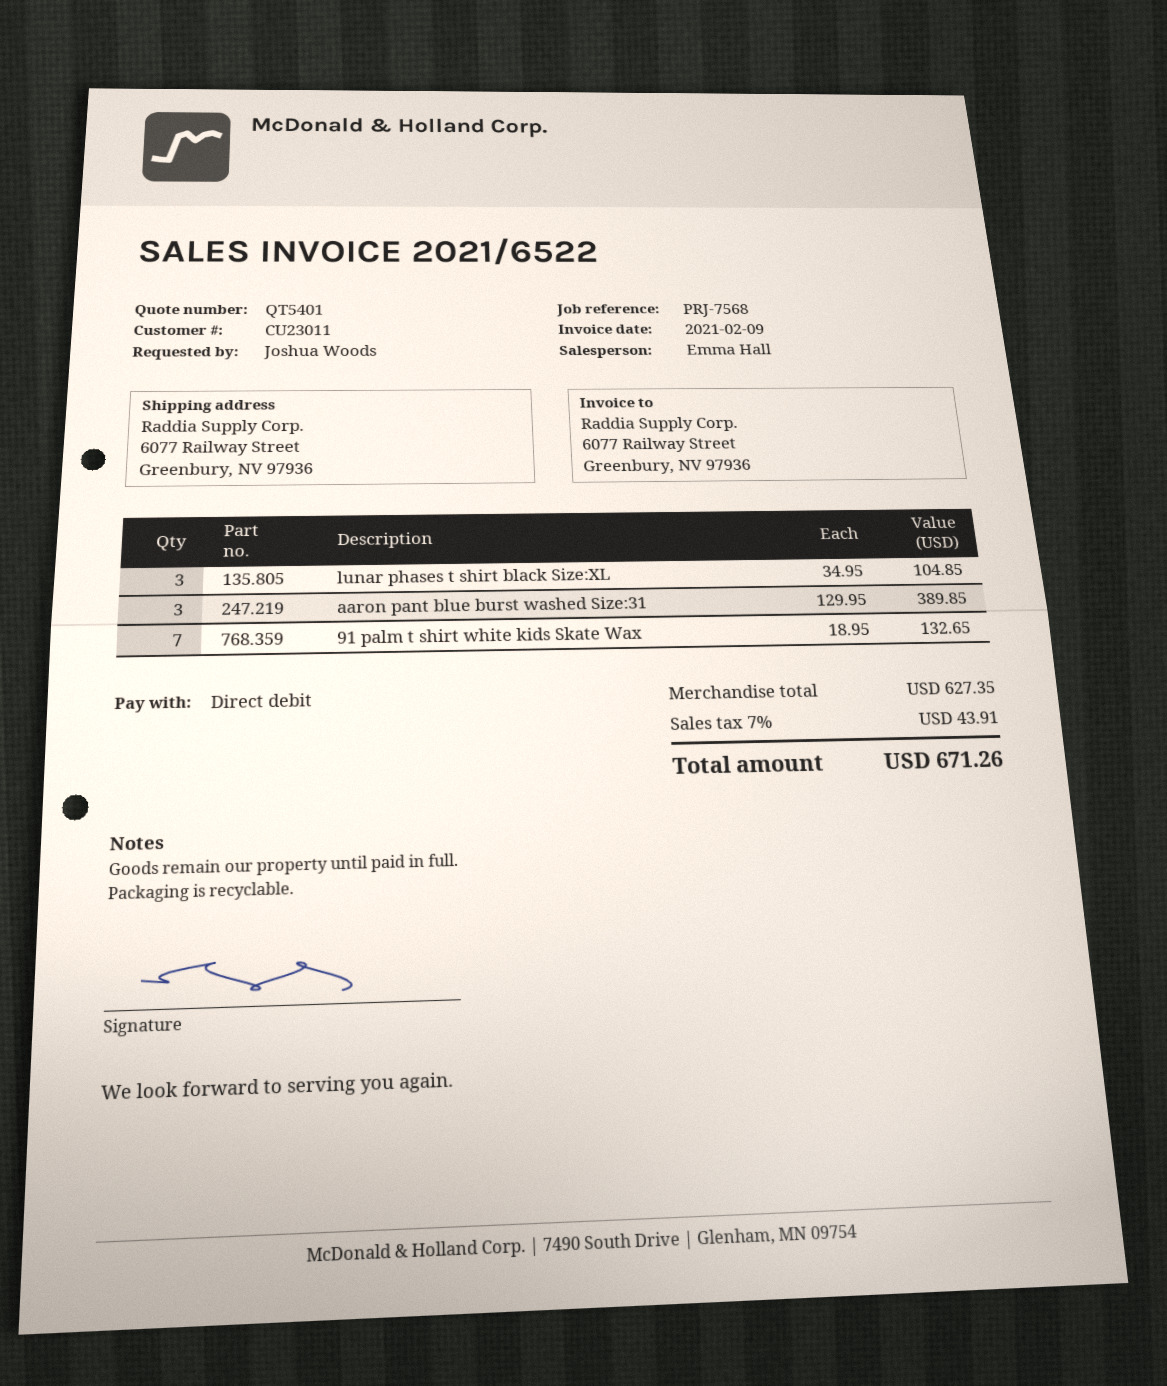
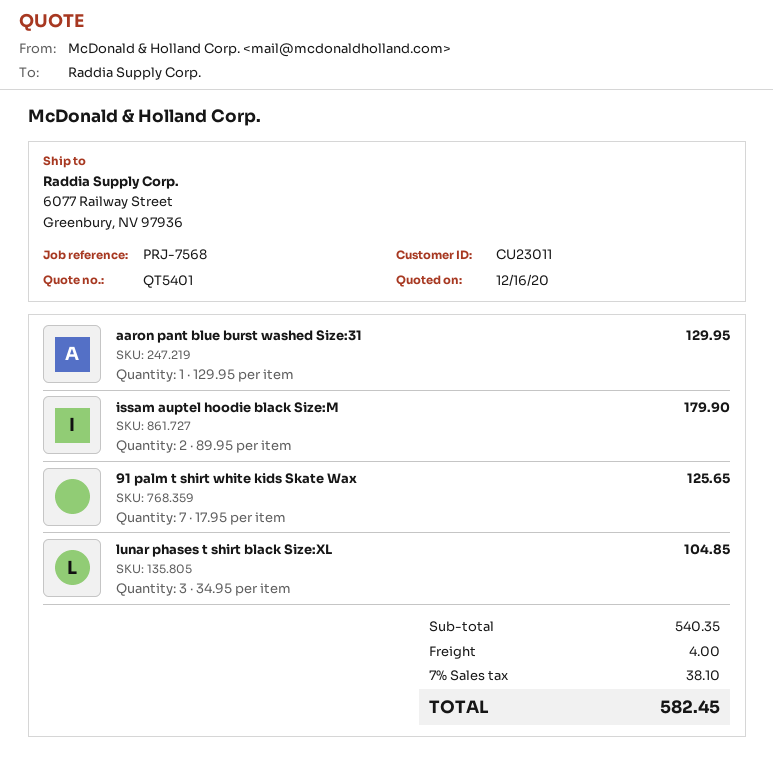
aaron pant blue burst washed Size:31: 3 x 129.95 = 389.85 -> 1 x 129.95 = 129.95
91 palm t shirt white kids Skate Wax: 7 x 18.95 = 132.65 -> 7 x 17.95 = 125.65
issam auptel hoodie black Size:M: none -> 2 x 89.95 = 179.90
subtotal: 627.35 -> 540.35
shipping: none -> 4.00
tax: 7% = 43.91 -> 7% = 38.10
total: 671.26 -> 582.45

